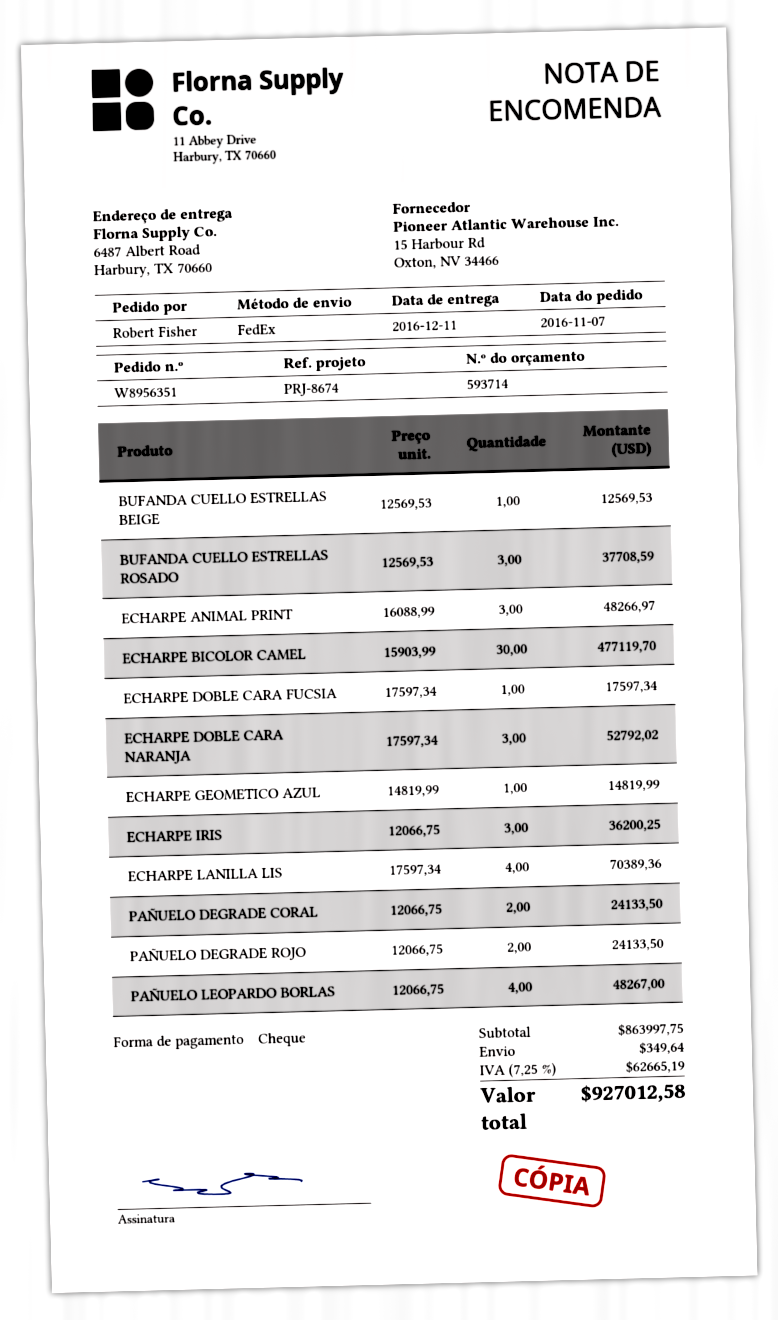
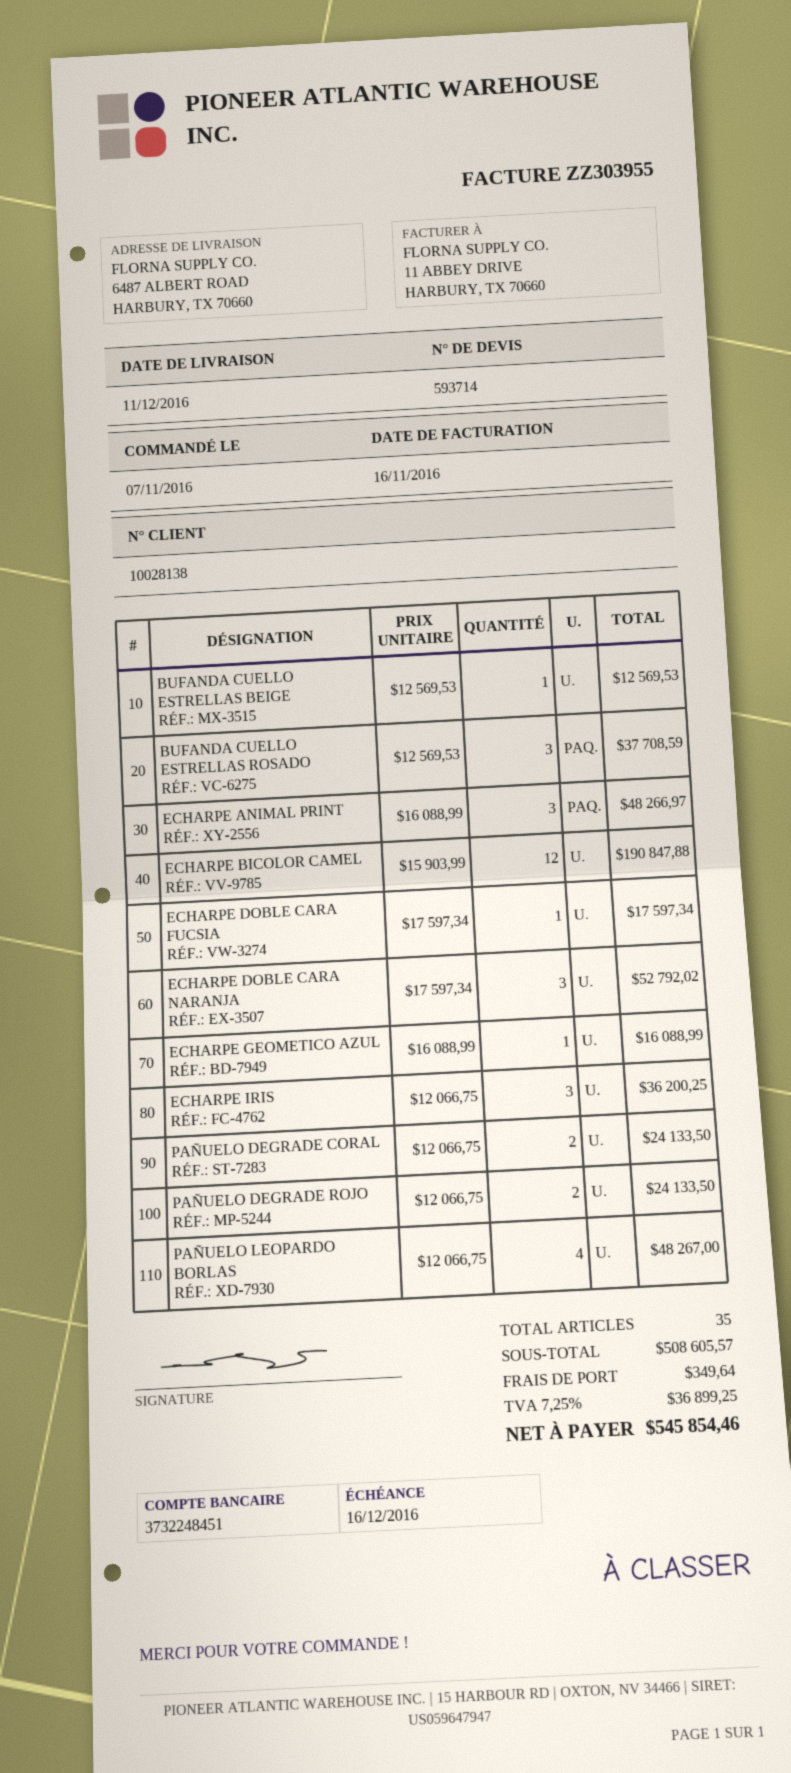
ECHARPE BICOLOR CAMEL: 30 x 15903.99 = 477119.70 -> 12 x 15903.99 = 190847.88
ECHARPE GEOMETICO AZUL: 1 x 14819.99 = 14819.99 -> 1 x 16088.99 = 16088.99
ECHARPE LANILLA LIS: 4 x 17597.34 = 70389.36 -> none
subtotal: 863997.75 -> 508605.57
tax: 7.25% = 62665.19 -> 7.25% = 36899.25
total: 927012.58 -> 545854.46

